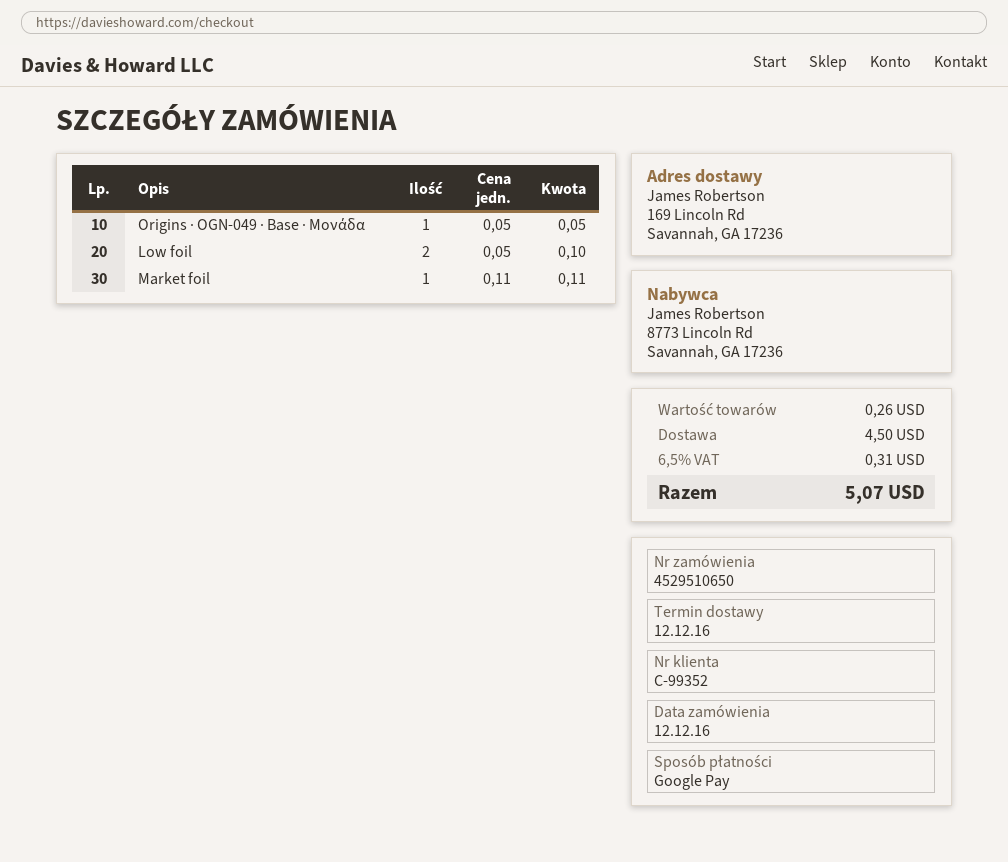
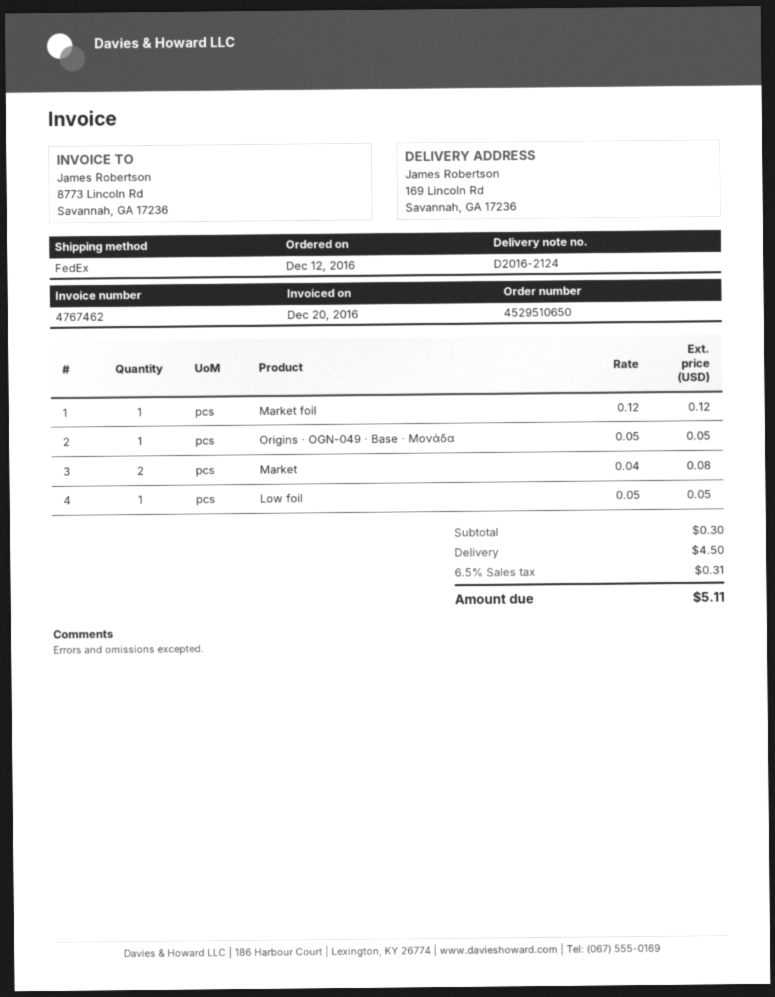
Low foil: 2 x 0.05 = 0.10 -> 1 x 0.05 = 0.05
Market foil: 1 x 0.11 = 0.11 -> 1 x 0.12 = 0.12
Market: none -> 2 x 0.04 = 0.08
subtotal: 0.26 -> 0.30
total: 5.07 -> 5.11

